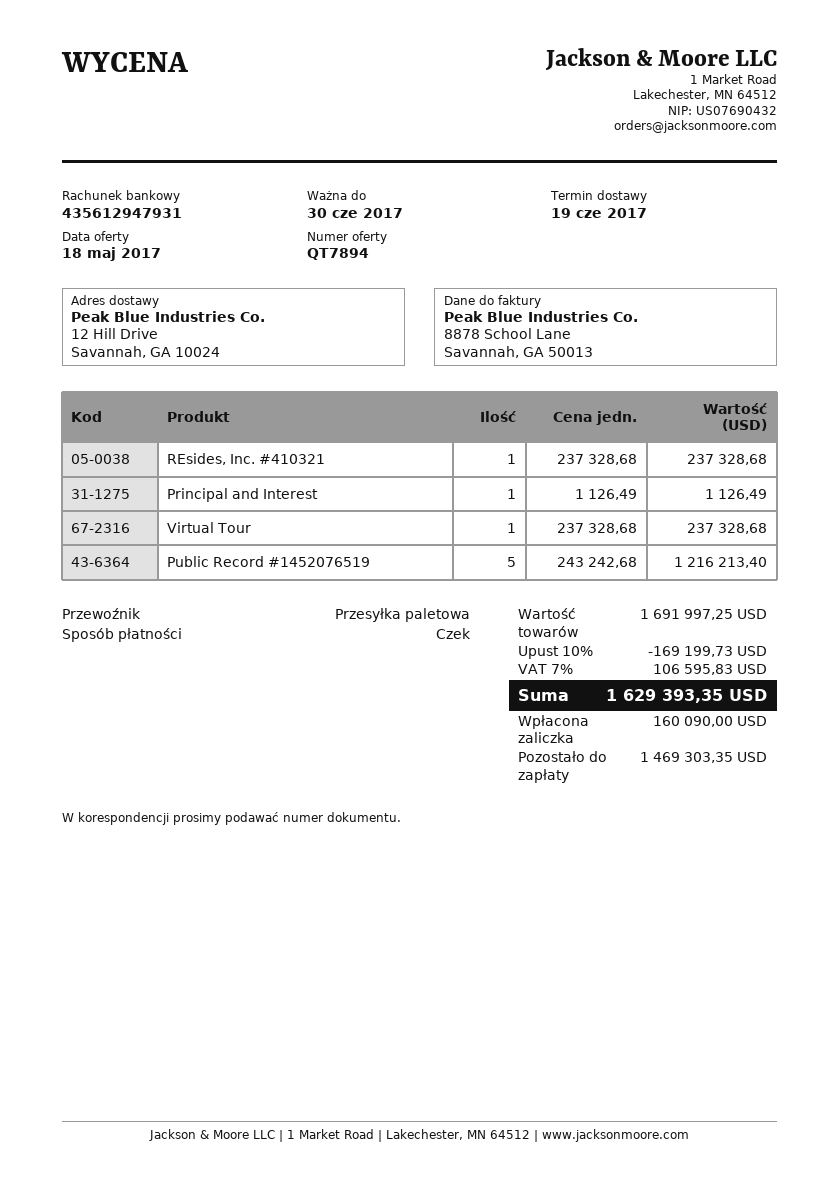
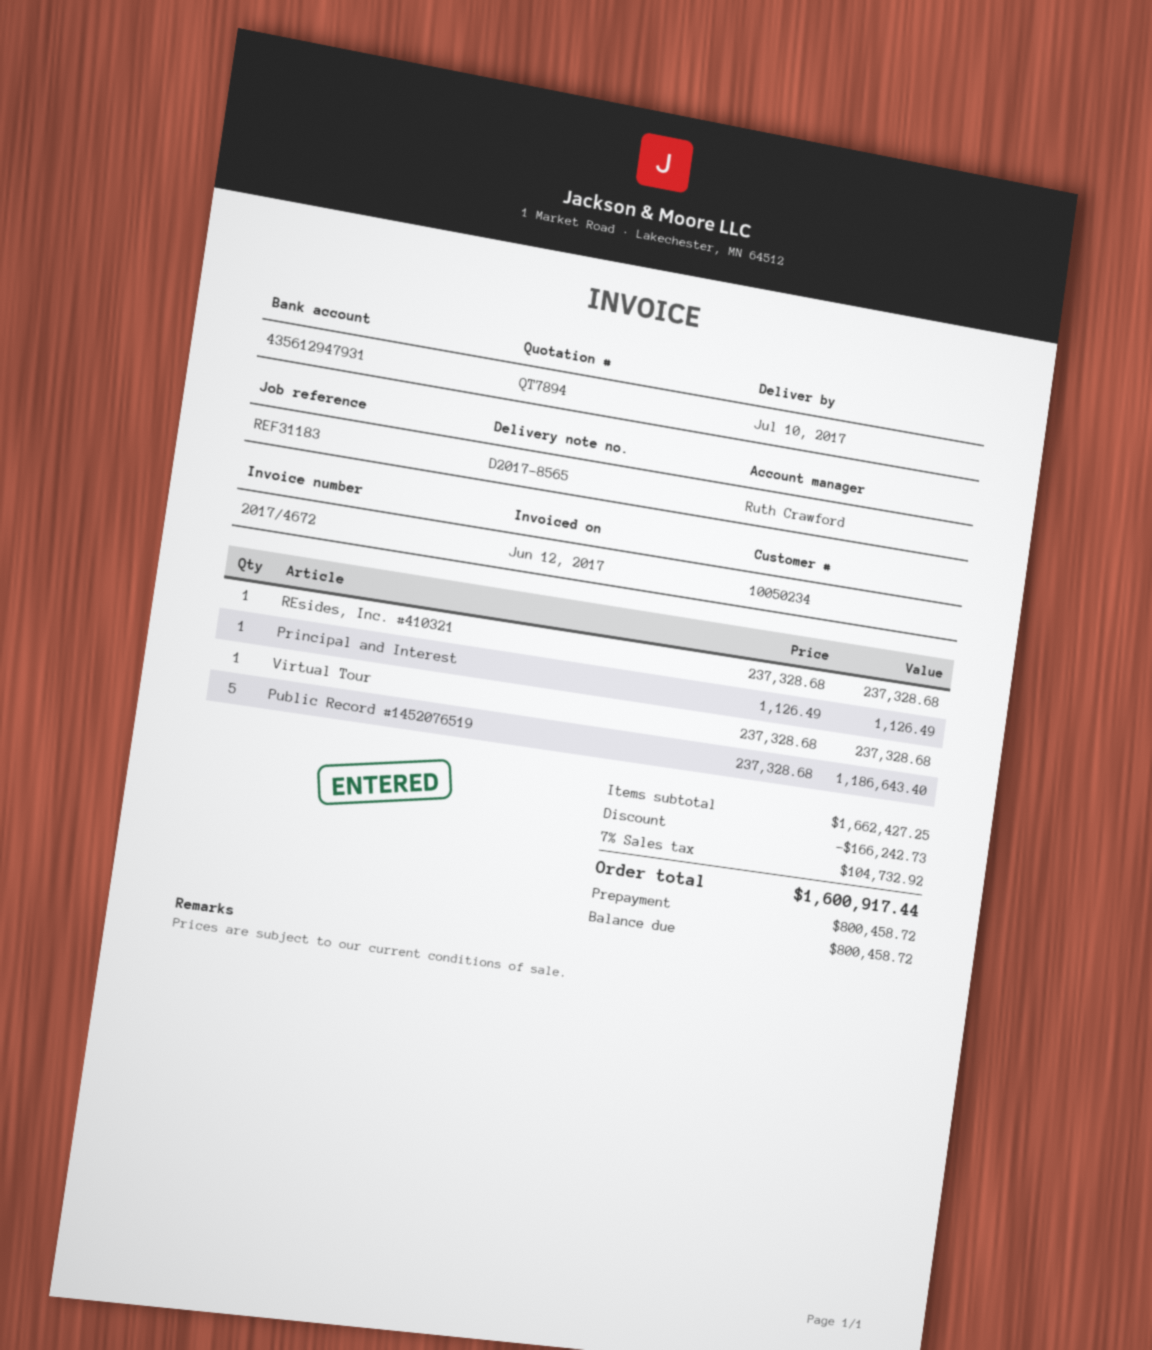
delivery date: 2017-06-19 -> 2017-07-10
Public Record #1452076519: 5 x 243242.68 = 1216213.40 -> 5 x 237328.68 = 1186643.40
subtotal: 1691997.25 -> 1662427.25
discount: 169199.73 -> 166242.73
tax: 7% = 106595.83 -> 7% = 104732.92
total: 1629393.35 -> 1600917.44
deposit: 160090.00 -> 800458.72
balance: 1469303.35 -> 800458.72

